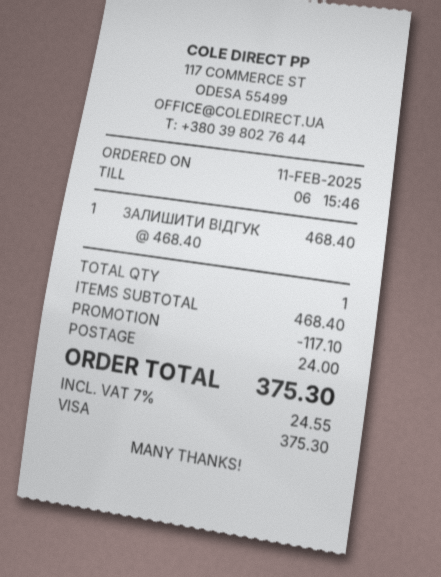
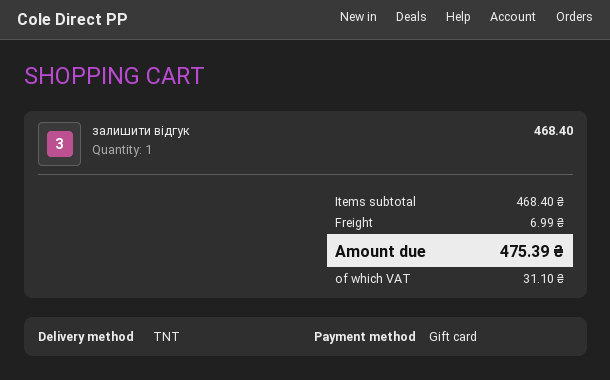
payment method: Visa -> gift card
discount: 117.10 -> none
shipping: 24.00 -> 6.99
tax: 24.55 -> 31.10
total: 375.30 -> 475.39

